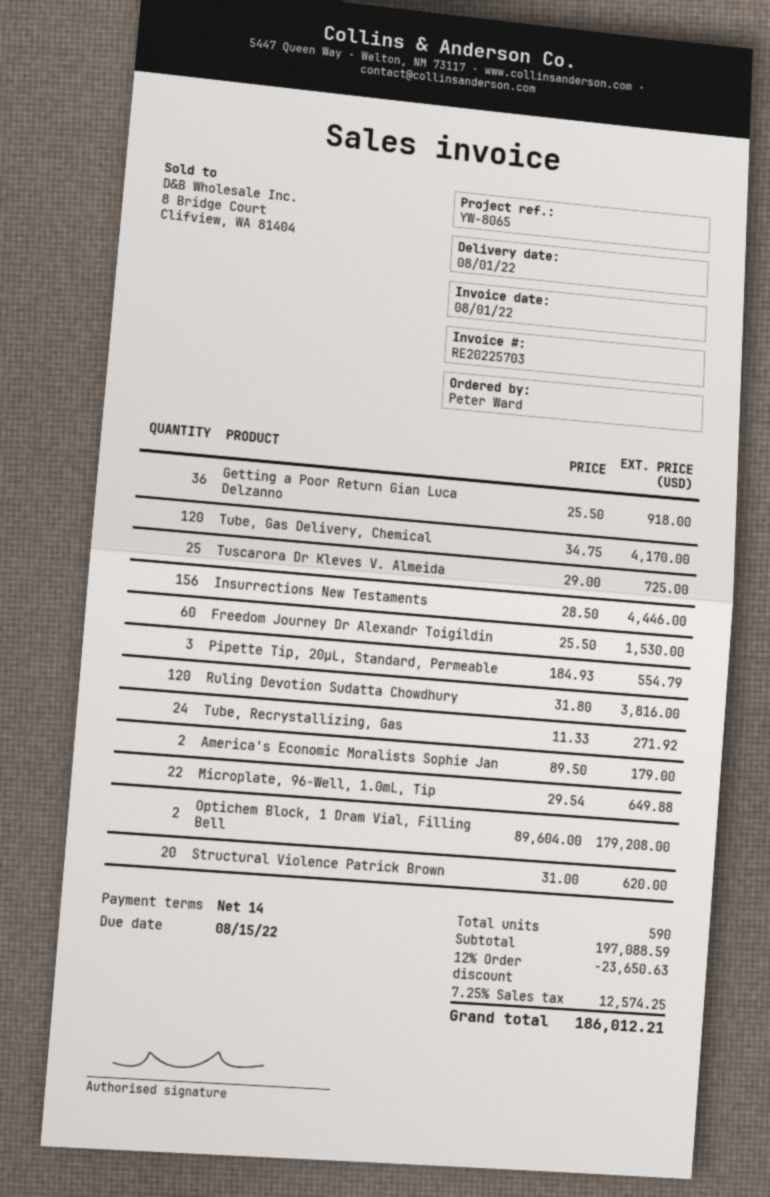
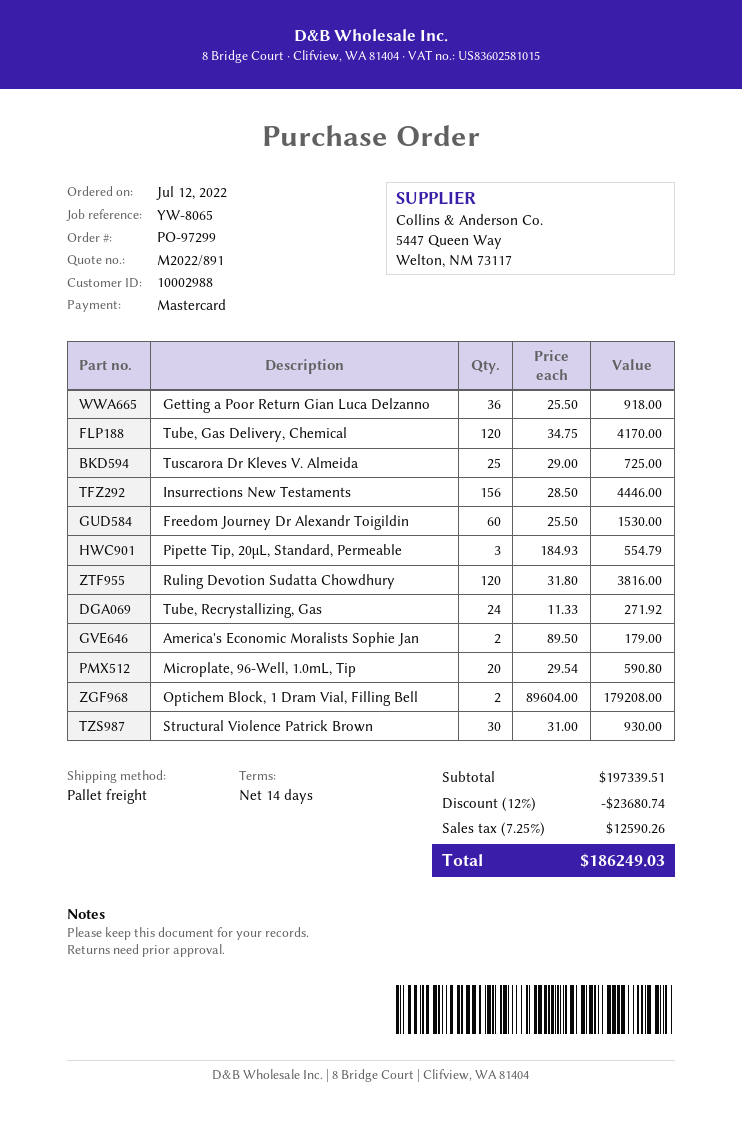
Microplate, 96-Well, 1.0mL, Tip: 22 x 29.54 = 649.88 -> 20 x 29.54 = 590.80
Structural Violence Patrick Brown: 20 x 31.00 = 620.00 -> 30 x 31.00 = 930.00
subtotal: 197088.59 -> 197339.51
discount: 12% = 23650.63 -> 12% = 23680.74
tax: 7.25% = 12574.25 -> 7.25% = 12590.26
total: 186012.21 -> 186249.03

